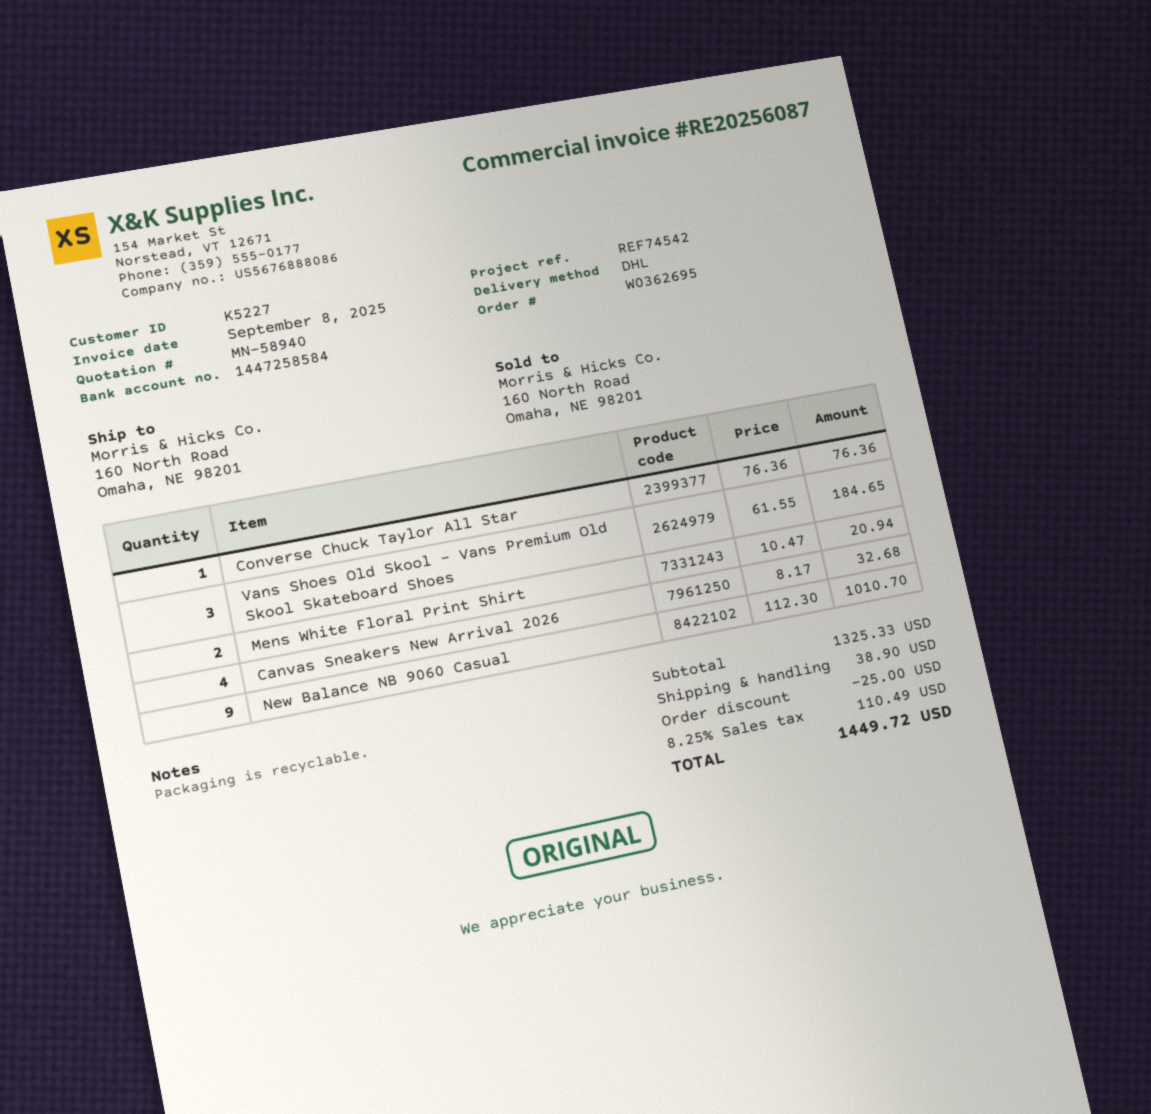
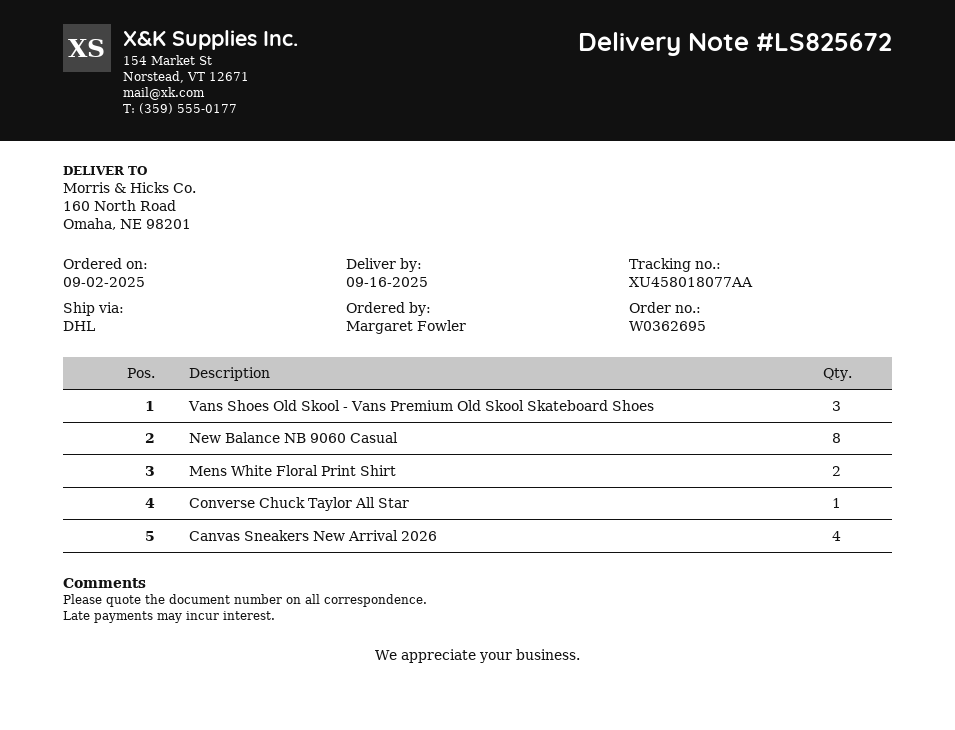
New Balance NB 9060 Casual: 9 -> 8

